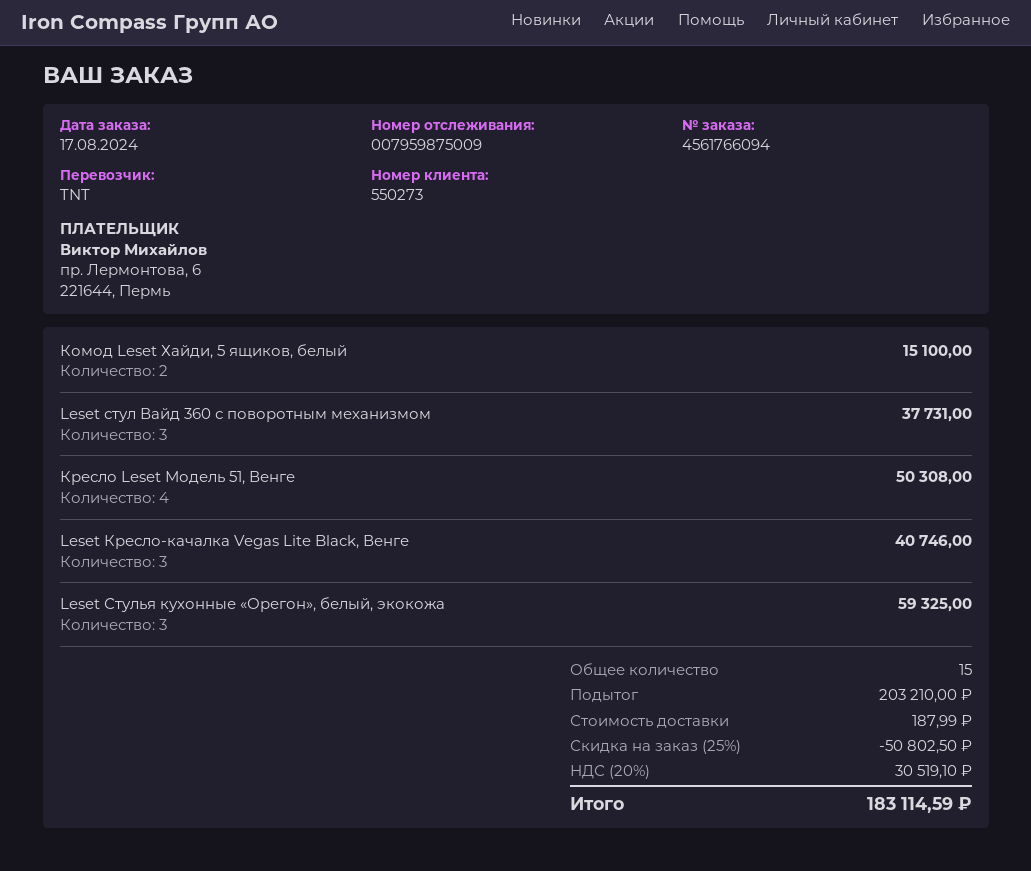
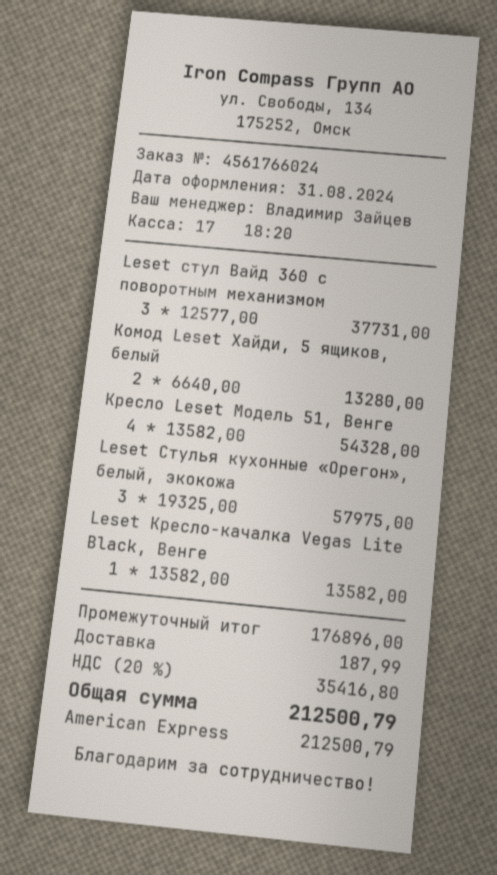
order number: 4561766094 -> 4561766024
order date: 2024-08-17 -> 2024-08-31
Комод Leset Хайди, 5 ящиков, белый: 2 for 15100.00 -> 2 for 13280.00
Кресло Leset Модель 51, Венге: 4 for 50308.00 -> 4 for 54328.00
Leset Кресло-качалка Vegas Lite Black, Венге: 3 for 40746.00 -> 1 for 13582.00
Leset Стулья кухонные «Орегон», белый, экокожа: 3 for 59325.00 -> 3 for 57975.00
subtotal: 203210.00 -> 176896.00
discount: 25% = 50802.50 -> none
tax: 20% = 30519.10 -> 20% = 35416.80
total: 183114.59 -> 212500.79

